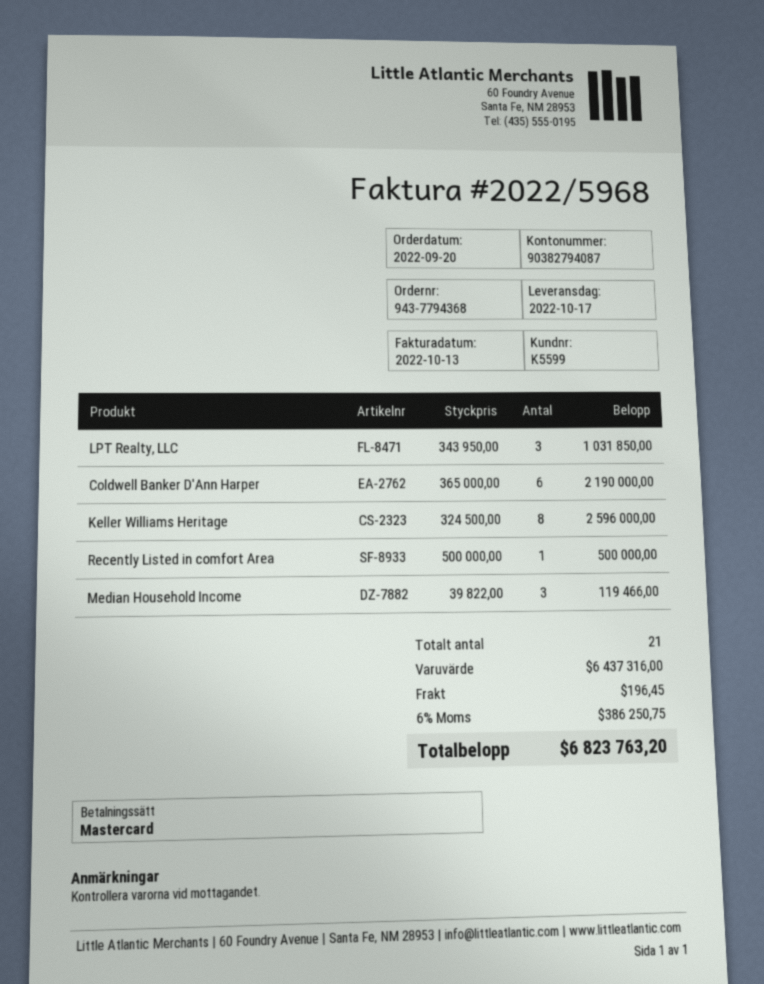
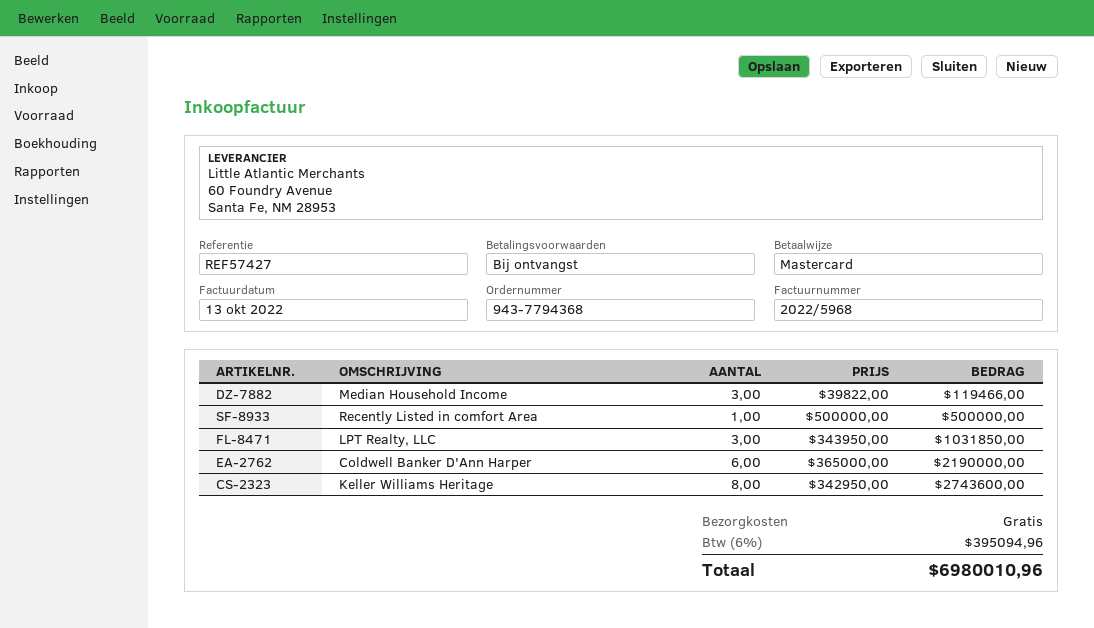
Keller Williams Heritage: 8 x 324500.00 = 2596000.00 -> 8 x 342950.00 = 2743600.00
shipping: 196.45 -> 0.00
tax: 6% = 386250.75 -> 6% = 395094.96
total: 6823763.20 -> 6980010.96

